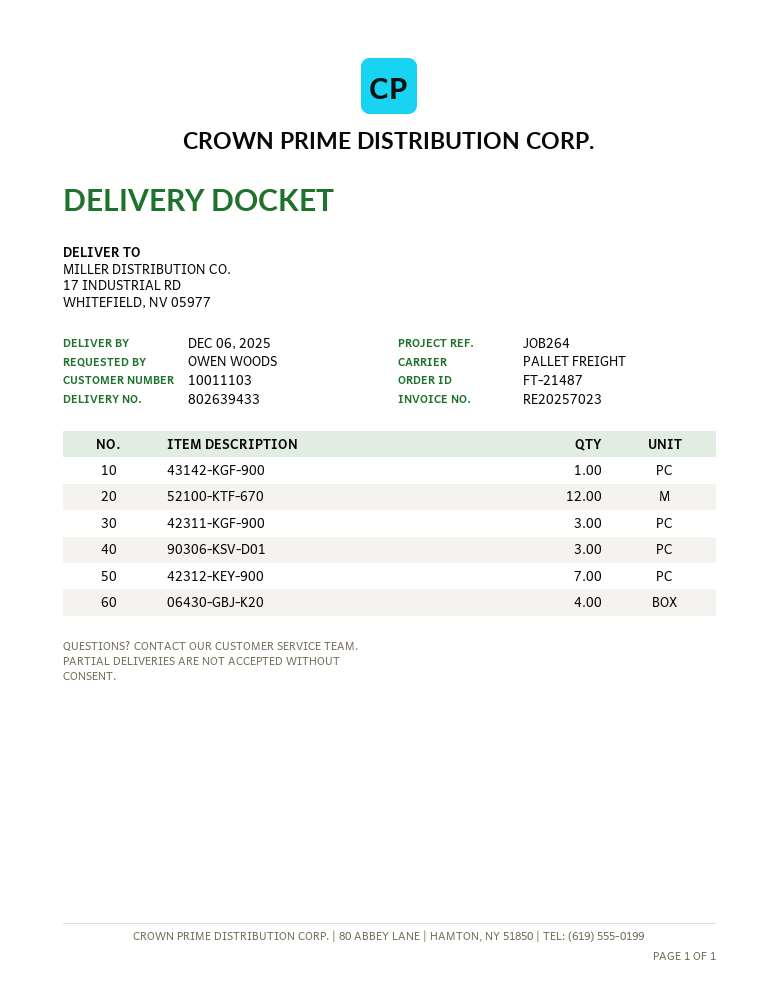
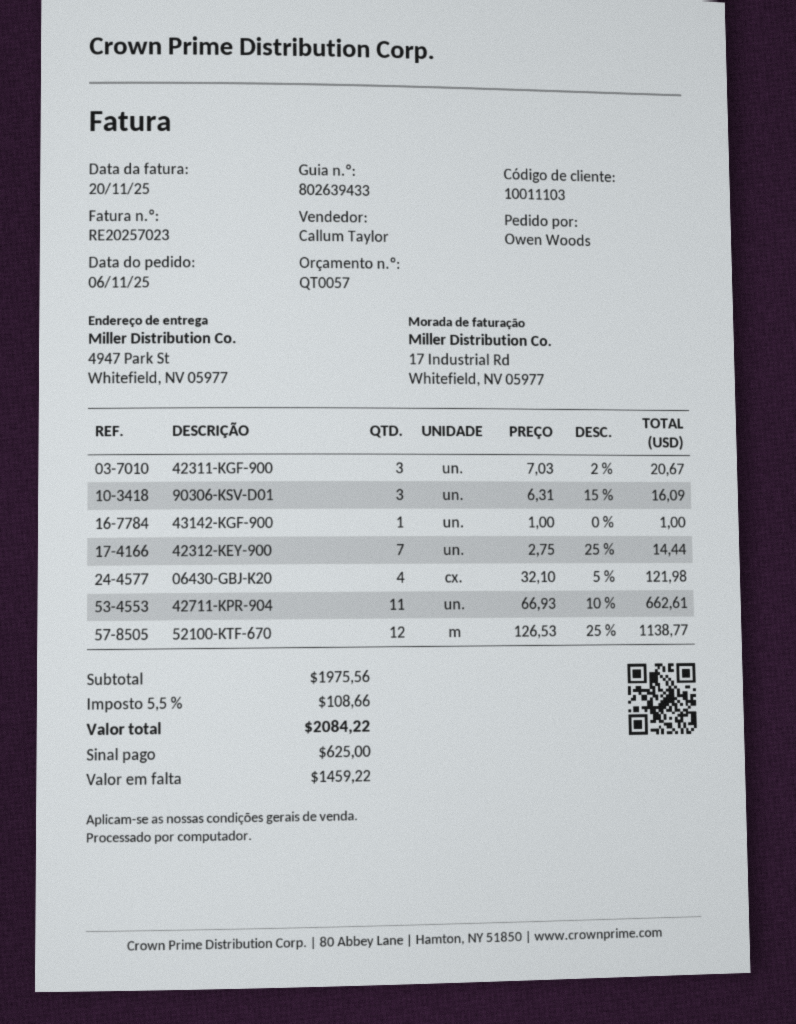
ship to: 17 INDUSTRIAL RD, WHITEFIELD, NV 05977 -> 4947 Park St, Whitefield, NV 05977
42711-KPR-904: none -> 11

